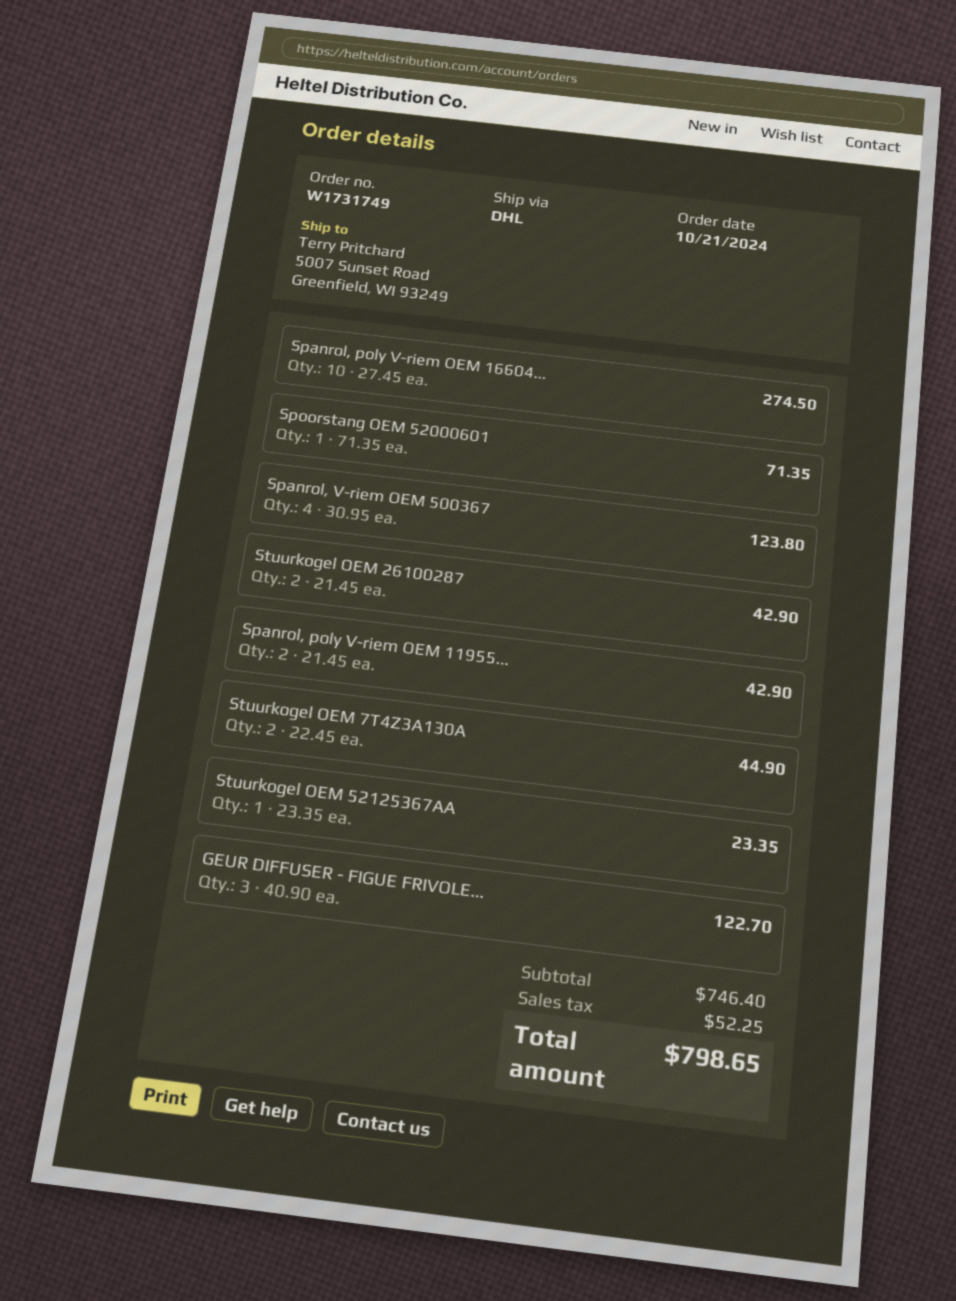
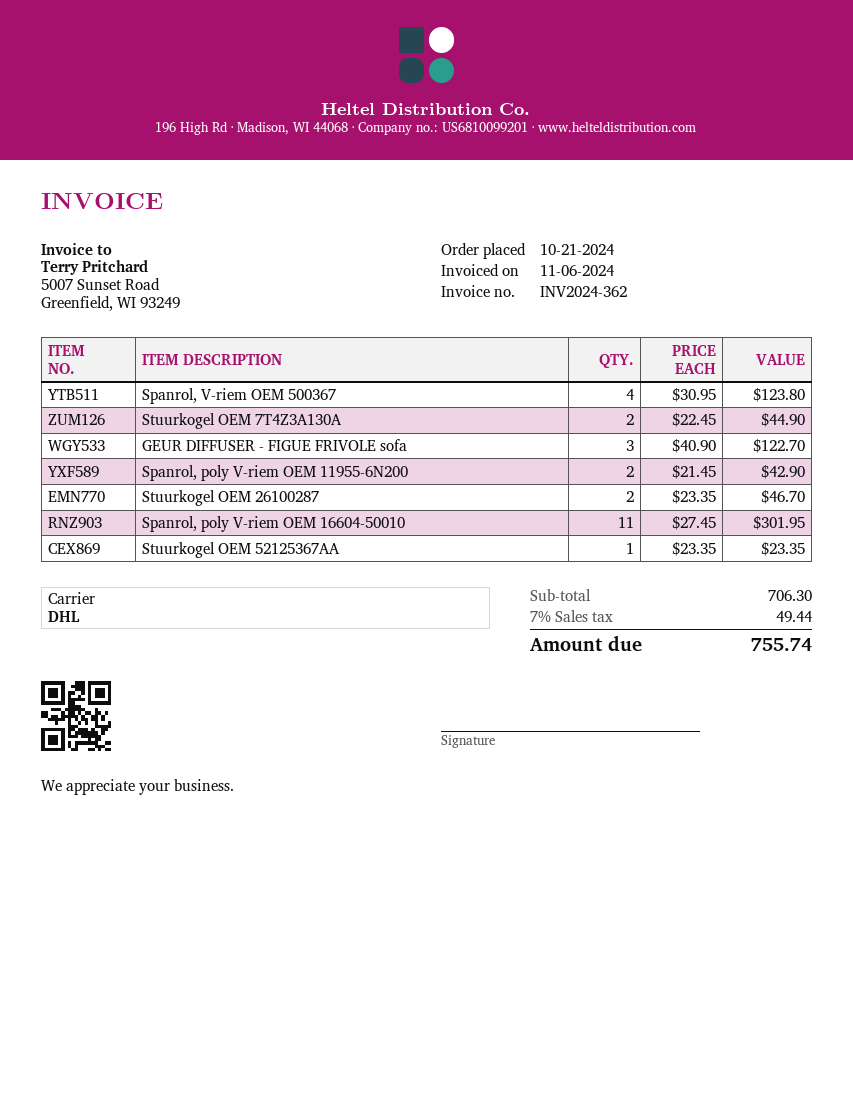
Spanrol, poly V-riem OEM 16604...: 10 x 27.45 = 274.50 -> 11 x 27.45 = 301.95
Spoorstang OEM 52000601: 1 x 71.35 = 71.35 -> none
Stuurkogel OEM 26100287: 2 x 21.45 = 42.90 -> 2 x 23.35 = 46.70
subtotal: 746.40 -> 706.30
tax: 52.25 -> 49.44
total: 798.65 -> 755.74

